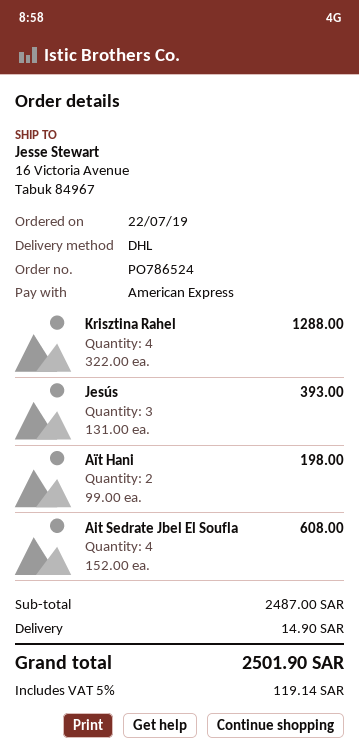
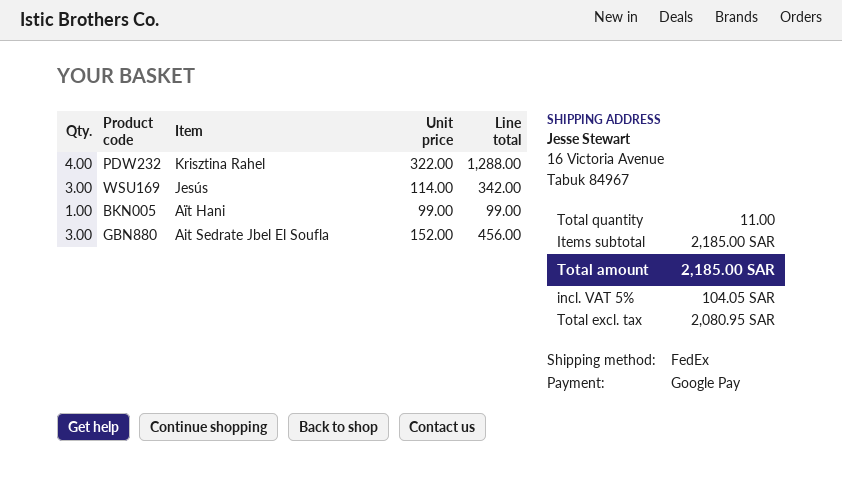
payment method: American Express -> Google Pay
shipping method: DHL -> FedEx
Jesús: 3 x 131.00 = 393.00 -> 3 x 114.00 = 342.00
Aït Hani: 2 x 99.00 = 198.00 -> 1 x 99.00 = 99.00
Ait Sedrate Jbel El Soufla: 4 x 152.00 = 608.00 -> 3 x 152.00 = 456.00
subtotal: 2487.00 -> 2185.00
shipping: 14.90 -> none
tax: 5% = 119.14 -> 5% = 104.05
total: 2501.90 -> 2185.00

